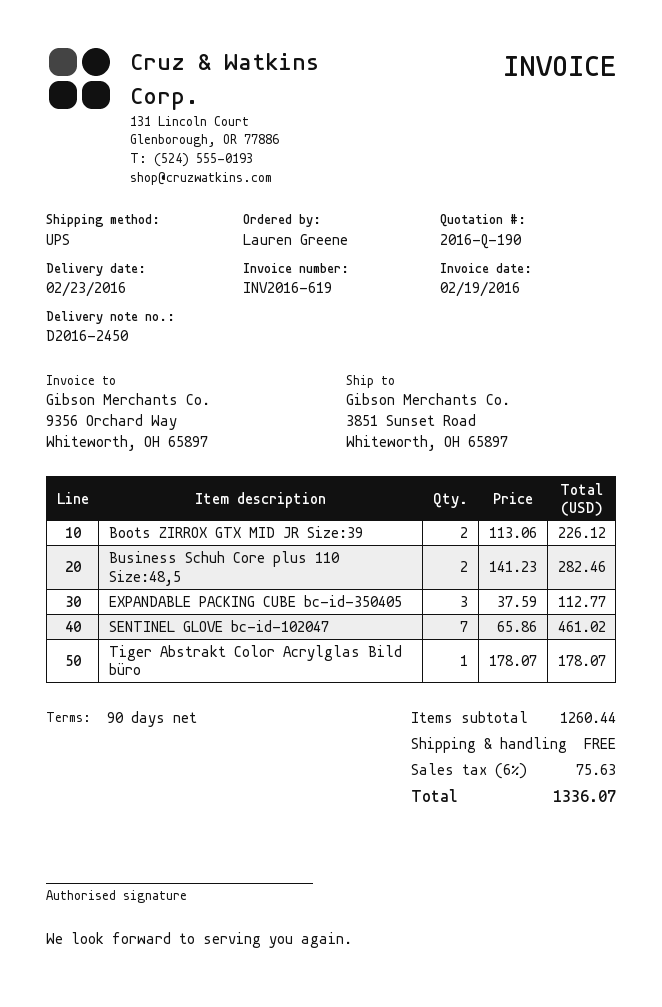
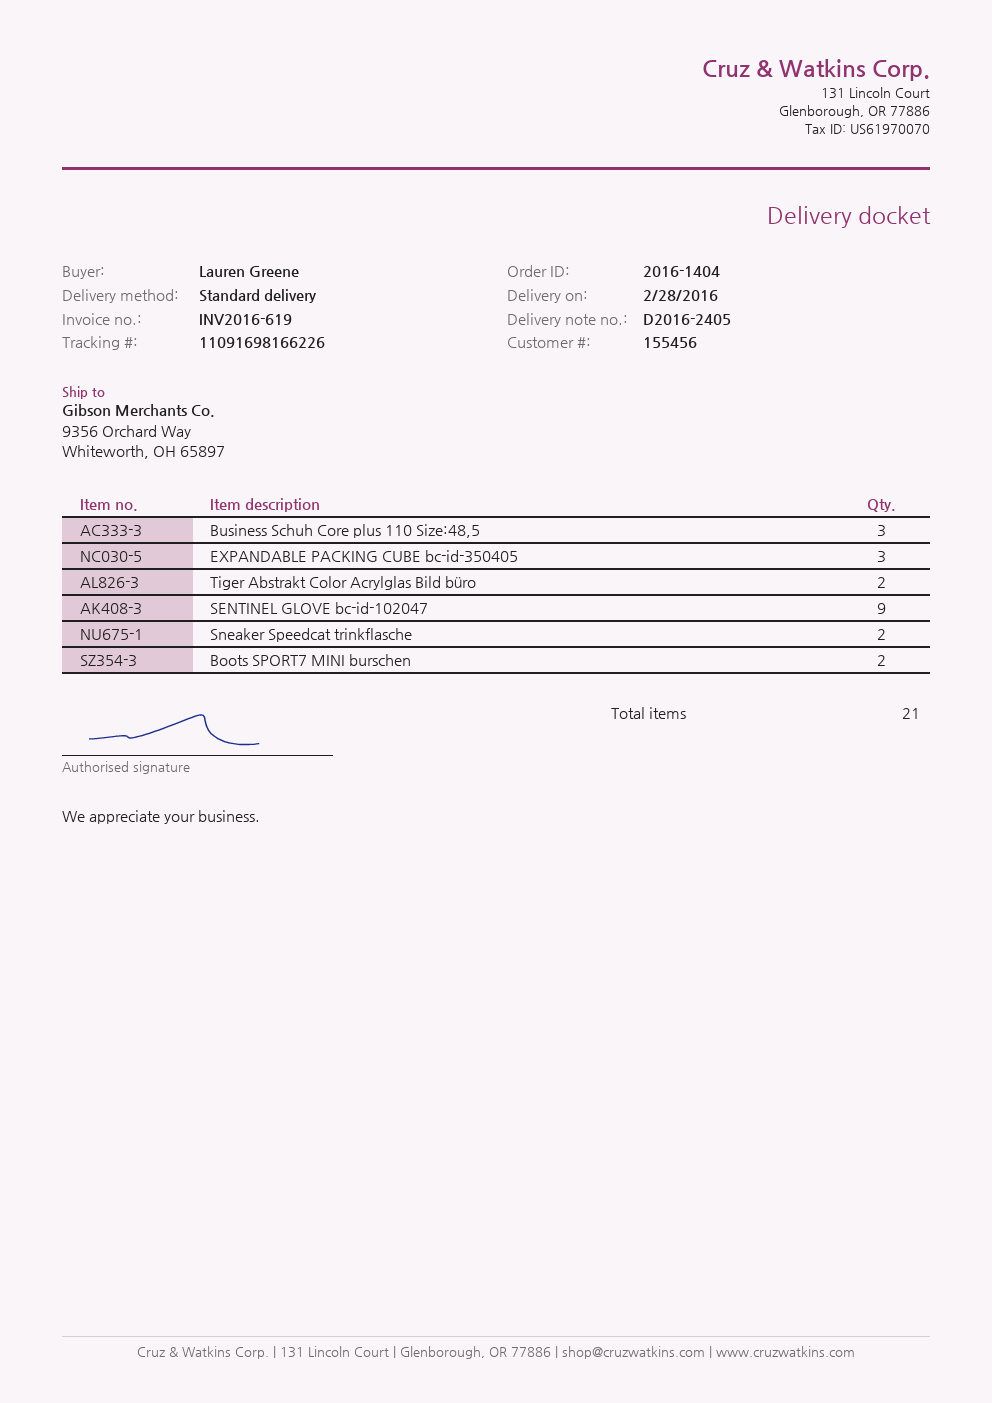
delivery note number: D2016-2450 -> D2016-2405
delivery date: 2016-02-23 -> 2016-02-28
shipping method: UPS -> standard
ship to: 3851 Sunset Road, Whiteworth, OH 65897 -> 9356 Orchard Way, Whiteworth, OH 65897
Boots ZIRROX GTX MID JR Size:39: 2 -> none
Business Schuh Core plus 110 Size:48,5: 2 -> 3
SENTINEL GLOVE bc-id-102047: 7 -> 9
Tiger Abstrakt Color Acrylglas Bild büro: 1 -> 2
Sneaker Speedcat trinkflasche: none -> 2
Boots SPORT7 MINI burschen: none -> 2

